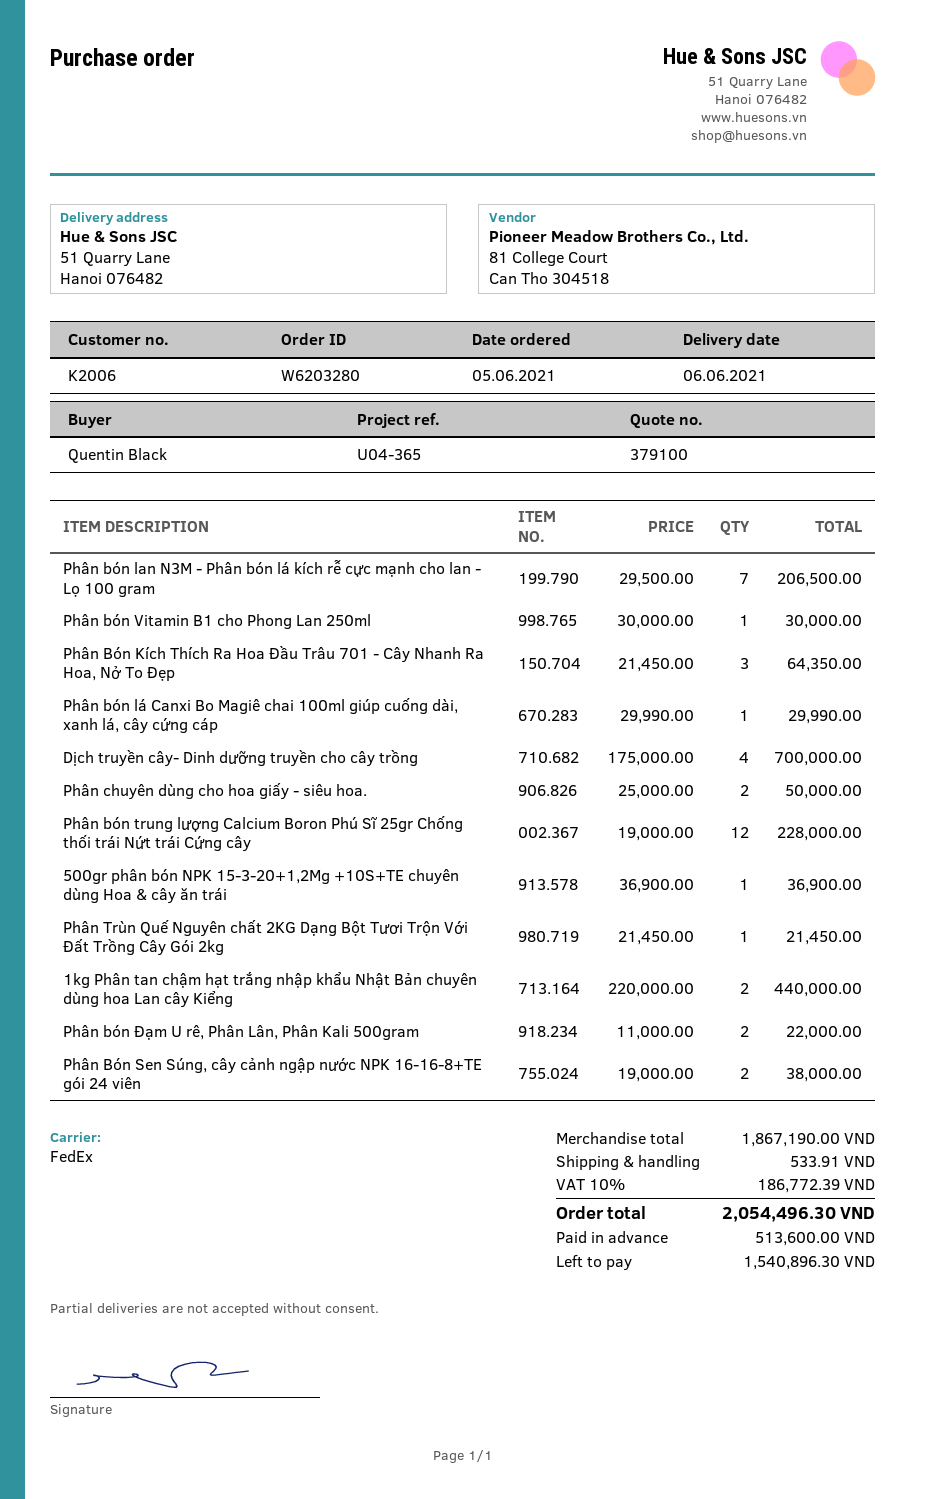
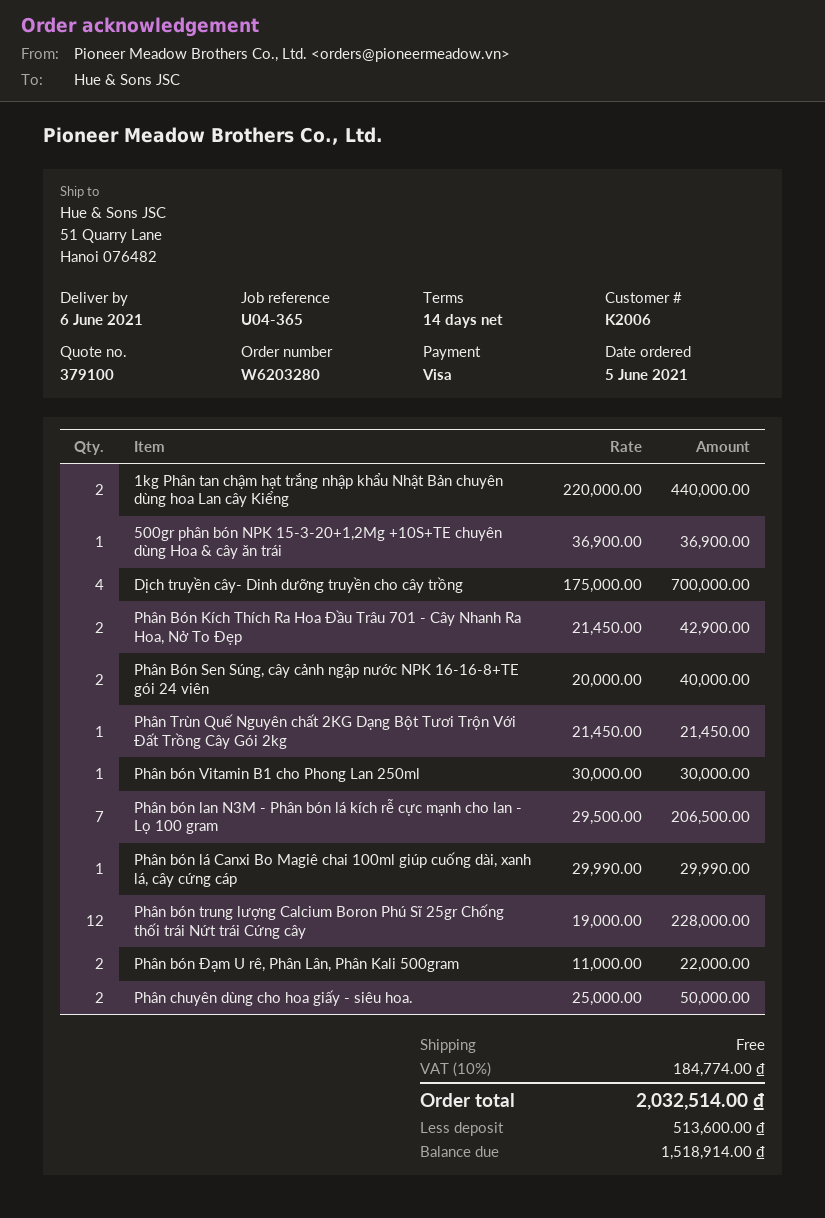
Phân Bón Kích Thích Ra Hoa Đầu Trâu 701 - Cây Nhanh Ra Hoa, Nở To Đẹp: 3 x 21450.00 = 64350.00 -> 2 x 21450.00 = 42900.00
Phân Bón Sen Súng, cây cảnh ngập nước NPK 16-16-8+TE gói 24 viên: 2 x 19000.00 = 38000.00 -> 2 x 20000.00 = 40000.00
shipping: 533.91 -> 0.00
tax: 10% = 186772.39 -> 10% = 184774.00
total: 2054496.30 -> 2032514.00
balance: 1540896.30 -> 1518914.00

